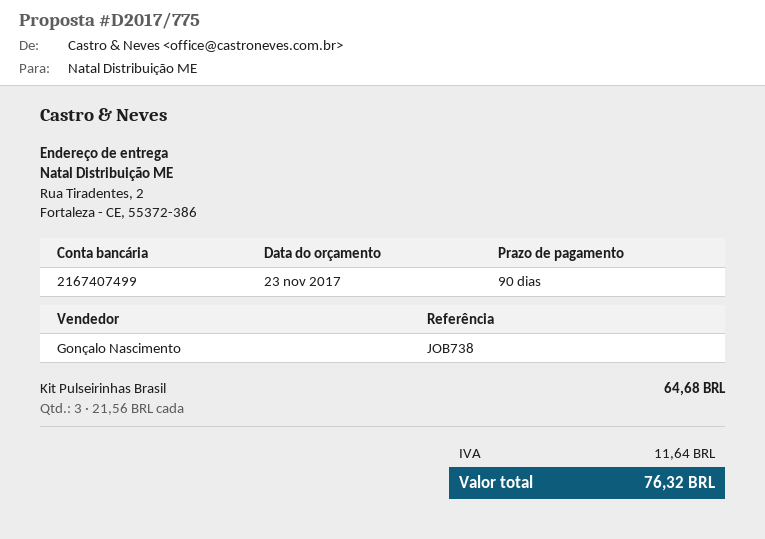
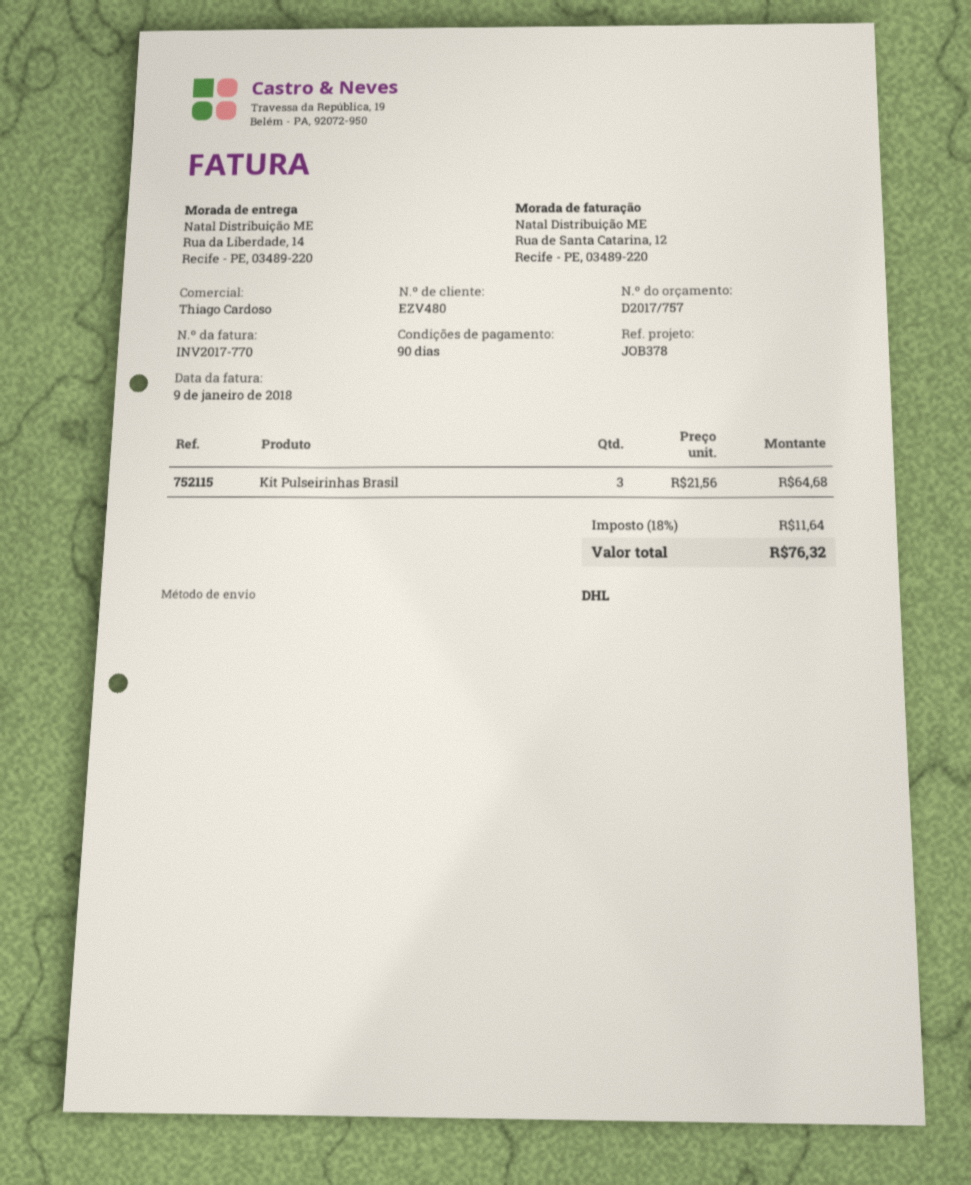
quote number: D2017/775 -> D2017/757
reference: JOB738 -> JOB378
sales rep: Gonçalo Nascimento -> Thiago Cardoso
ship to: Rua Tiradentes, 2, Fortaleza - CE, 55372-386 -> Rua da Liberdade, 14, Recife - PE, 03489-220

